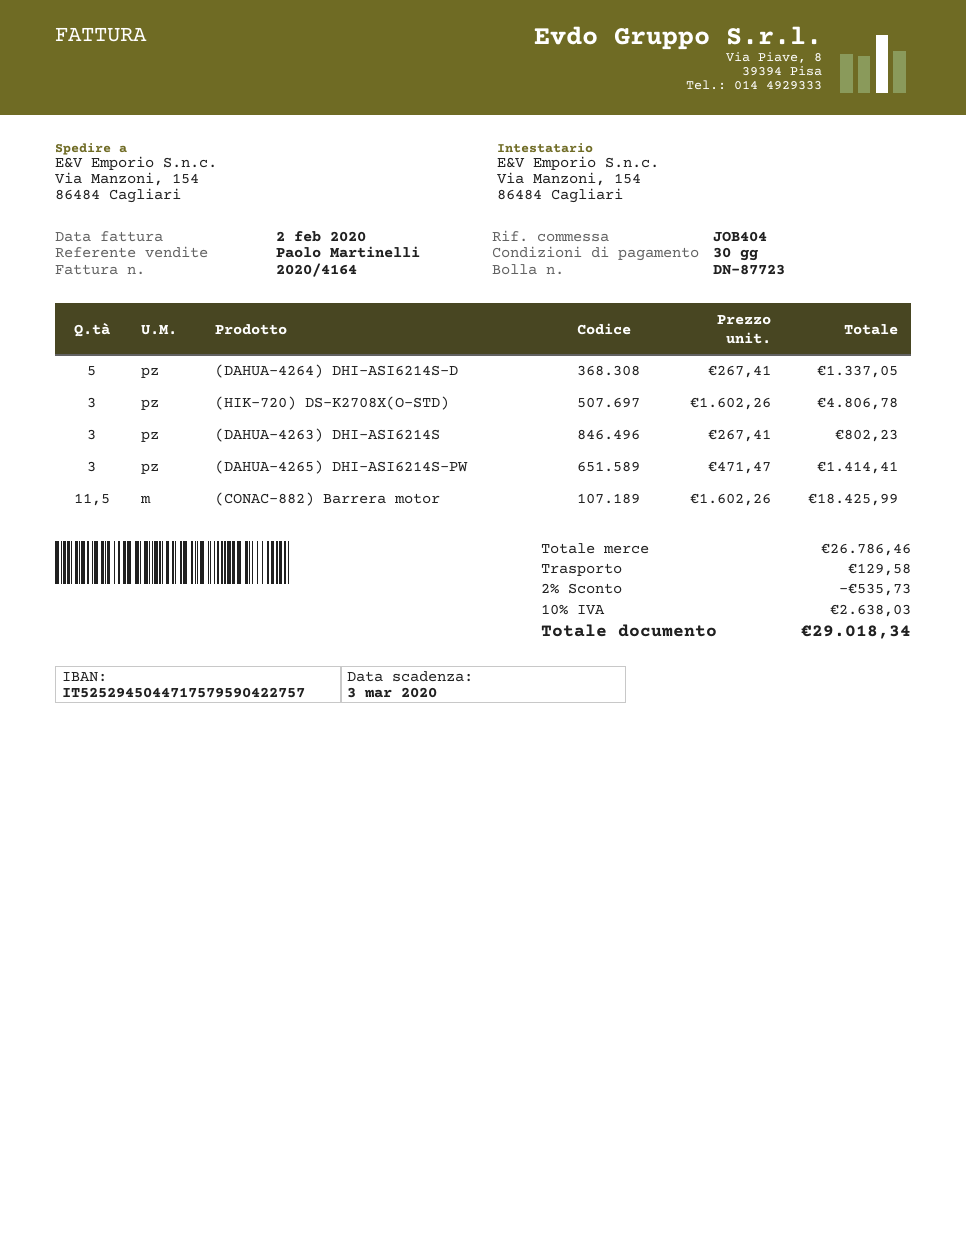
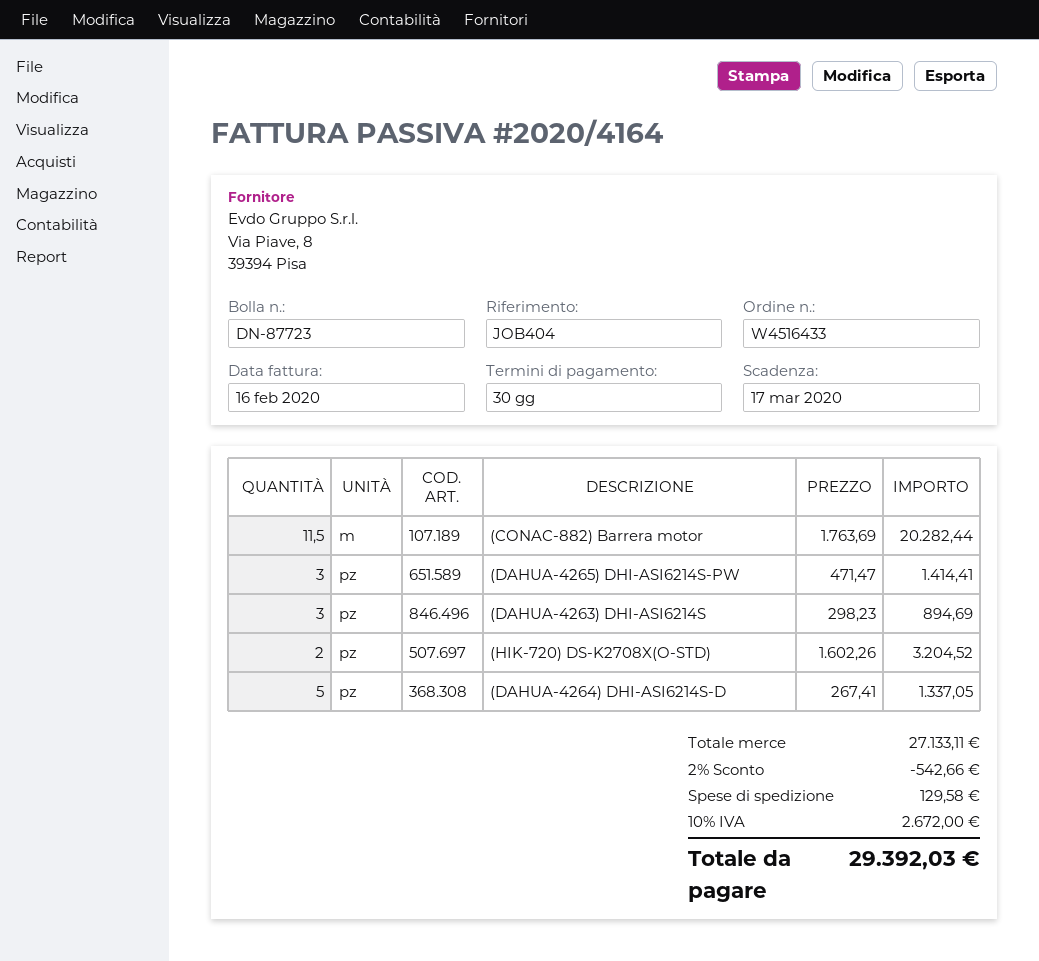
invoice date: 2020-02-02 -> 2020-02-16
due date: 2020-03-03 -> 2020-03-17
(HIK-720) DS-K2708X(O-STD): 3 x 1602.26 = 4806.78 -> 2 x 1602.26 = 3204.52
(DAHUA-4263) DHI-ASI6214S: 3 x 267.41 = 802.23 -> 3 x 298.23 = 894.69
(CONAC-882) Barrera motor: 11.5 x 1602.26 = 18425.99 -> 11.5 x 1763.69 = 20282.44
subtotal: 26786.46 -> 27133.11
discount: 2% = 535.73 -> 2% = 542.66
tax: 10% = 2638.03 -> 10% = 2672.00
total: 29018.34 -> 29392.03

